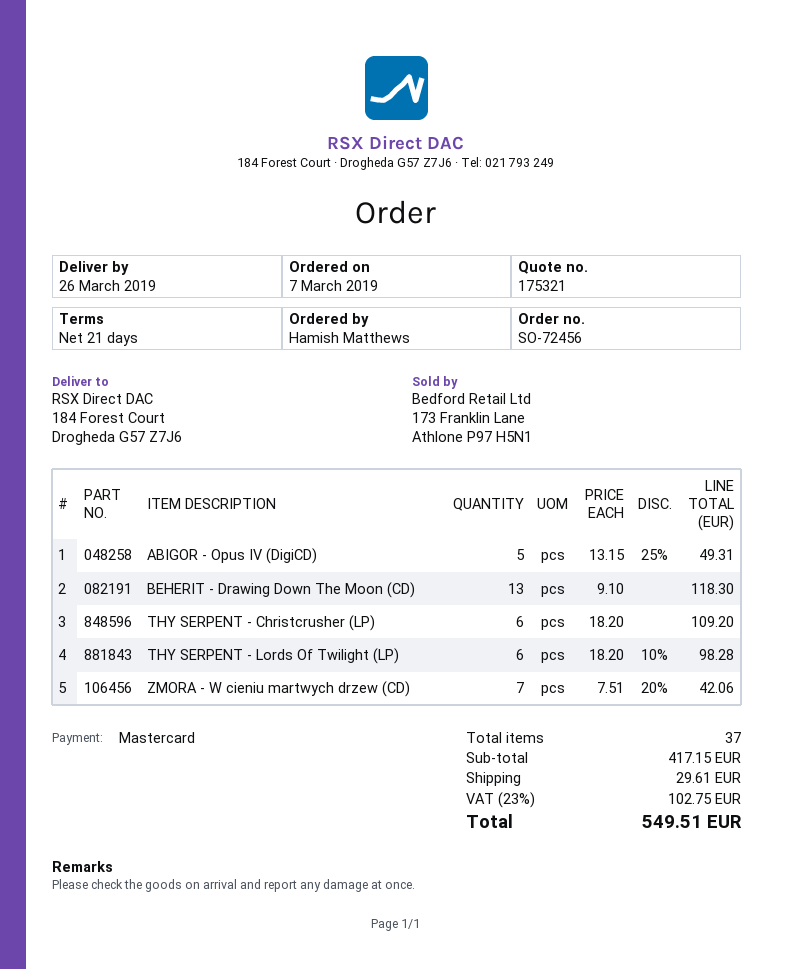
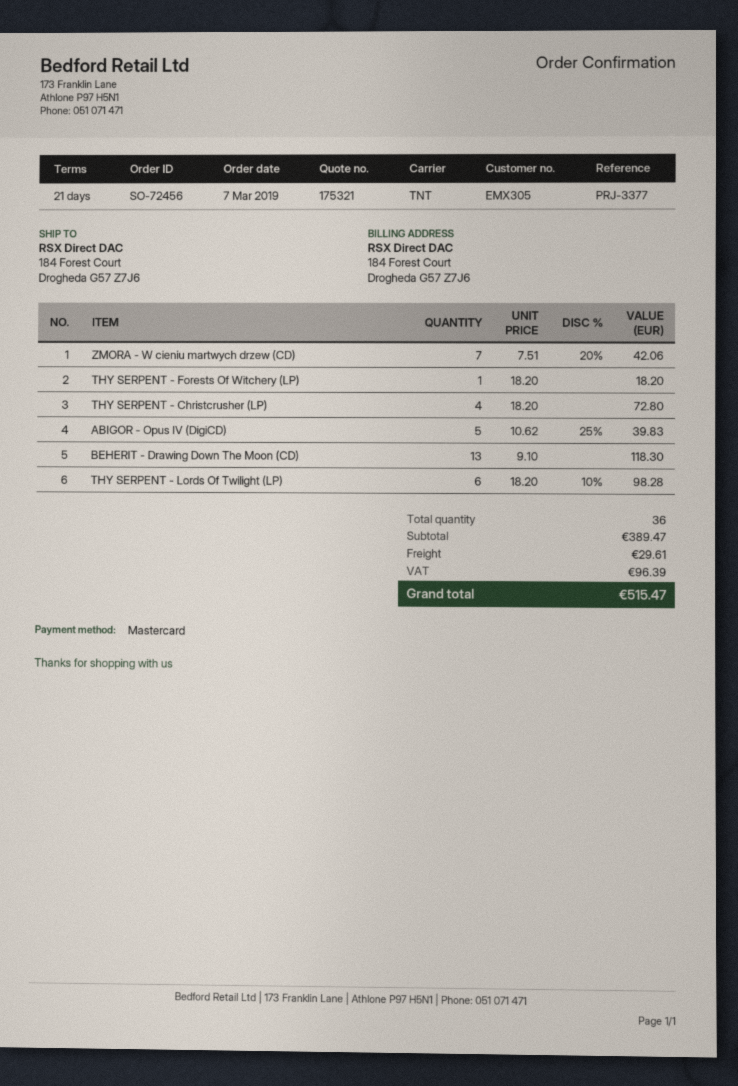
ABIGOR - Opus IV (DigiCD): 5 x 13.15 - 25% = 49.31 -> 5 x 10.62 - 25% = 39.83
THY SERPENT - Christcrusher (LP): 6 x 18.20 = 109.20 -> 4 x 18.20 = 72.80
THY SERPENT - Forests Of Witchery (LP): none -> 1 x 18.20 = 18.20
total quantity: 37 -> 36
subtotal: 417.15 -> 389.47
tax: 102.75 -> 96.39
total: 549.51 -> 515.47

